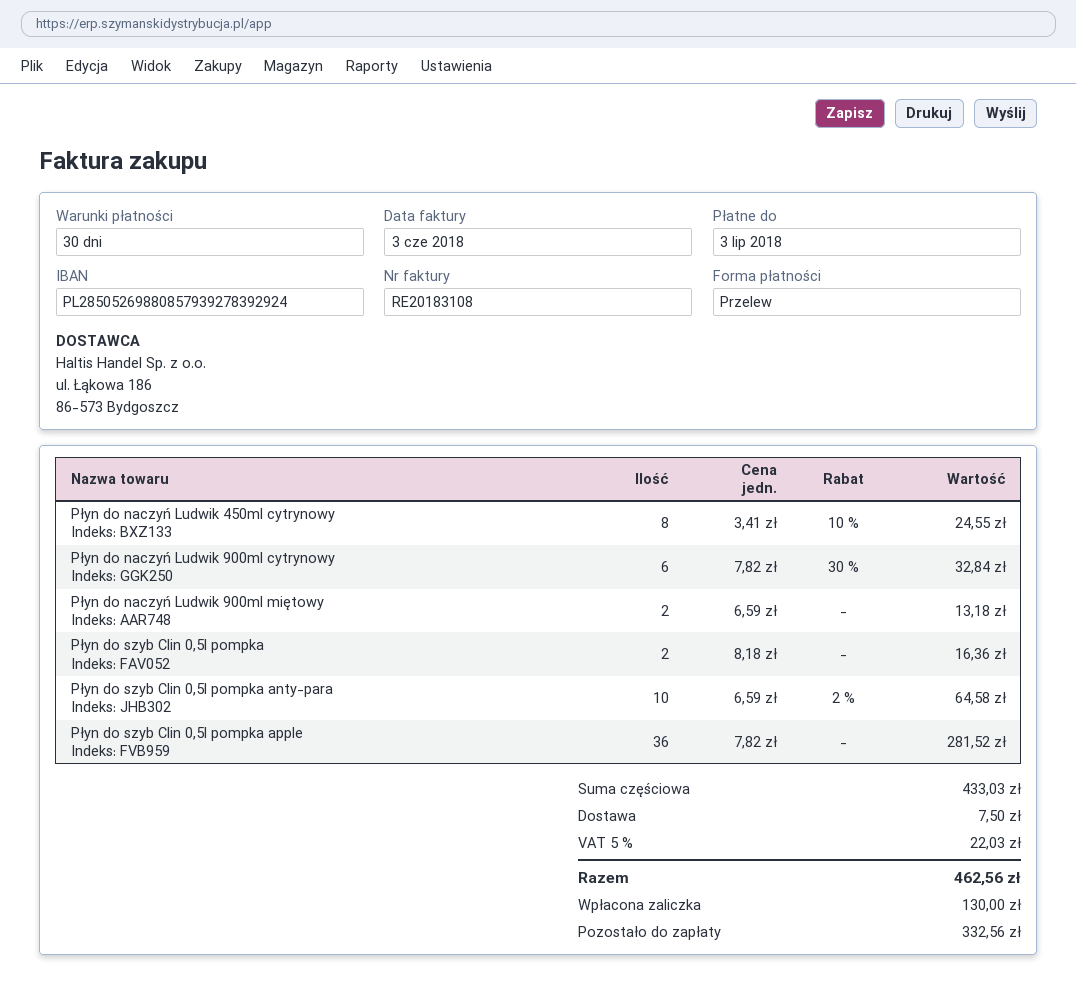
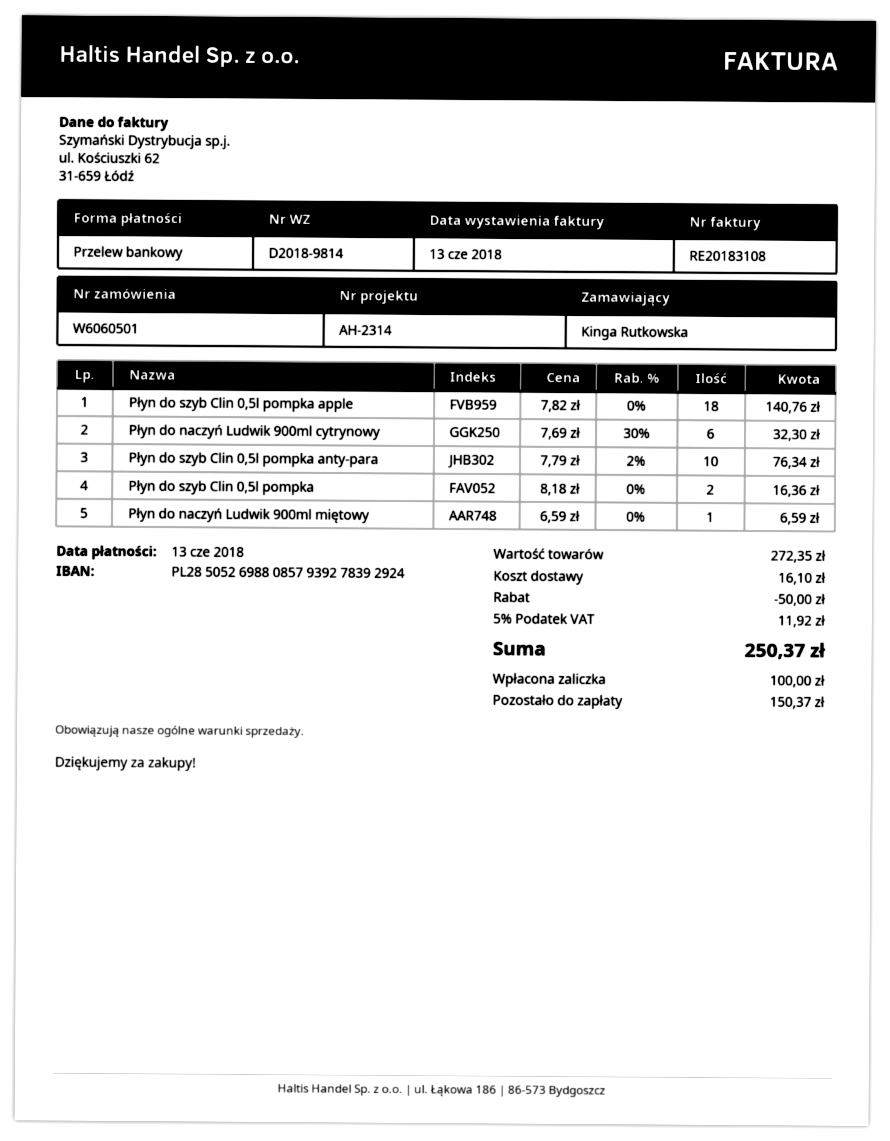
invoice date: 2018-06-03 -> 2018-06-13
due date: 2018-07-03 -> 2018-06-13
Płyn do naczyń Ludwik 450ml cytrynowy: 8 x 3.41 - 10% = 24.55 -> none
Płyn do naczyń Ludwik 900ml cytrynowy: 6 x 7.82 - 30% = 32.84 -> 6 x 7.69 - 30% = 32.30
Płyn do naczyń Ludwik 900ml miętowy: 2 x 6.59 = 13.18 -> 1 x 6.59 = 6.59
Płyn do szyb Clin 0,5l pompka anty-para: 10 x 6.59 - 2% = 64.58 -> 10 x 7.79 - 2% = 76.34
Płyn do szyb Clin 0,5l pompka apple: 36 x 7.82 = 281.52 -> 18 x 7.82 = 140.76
subtotal: 433.03 -> 272.35
discount: none -> 50.00
shipping: 7.50 -> 16.10
tax: 5% = 22.03 -> 5% = 11.92
total: 462.56 -> 250.37
deposit: 130.00 -> 100.00
balance: 332.56 -> 150.37

